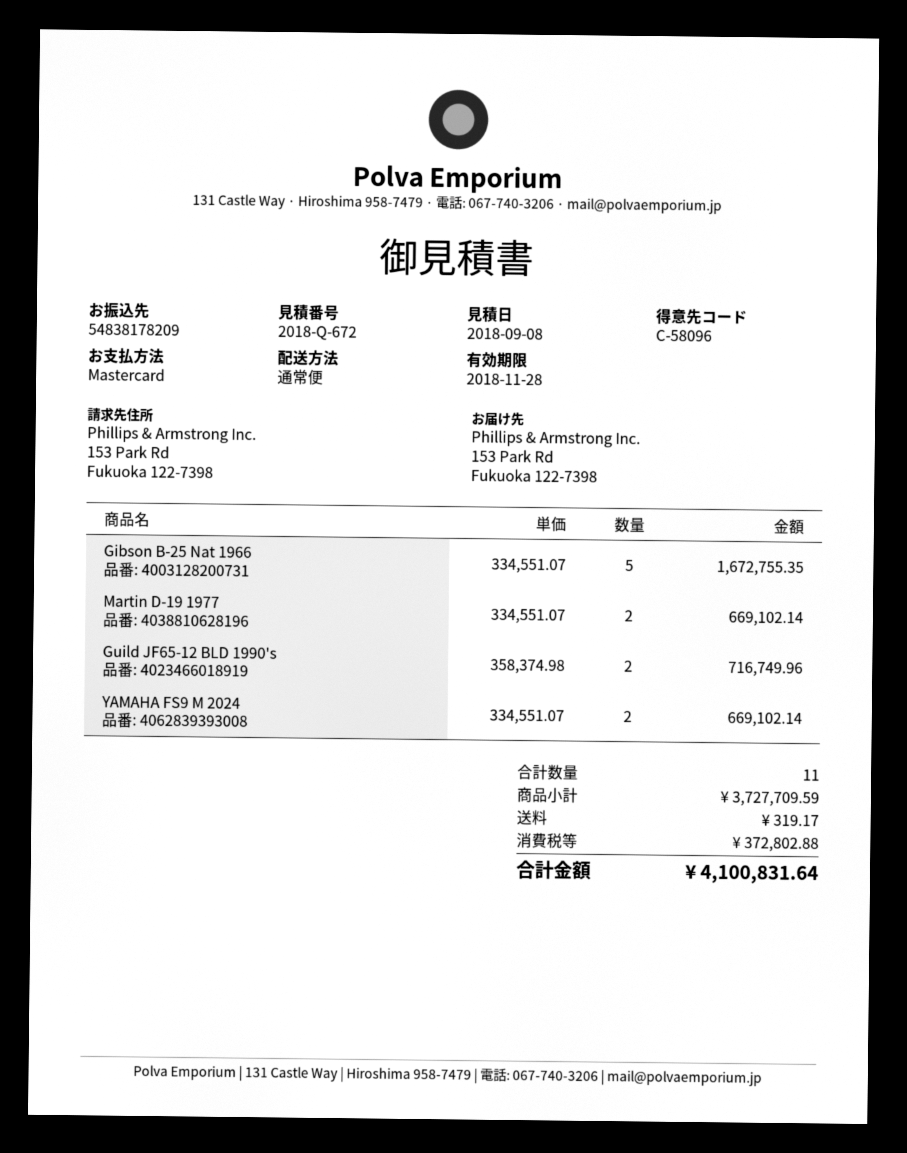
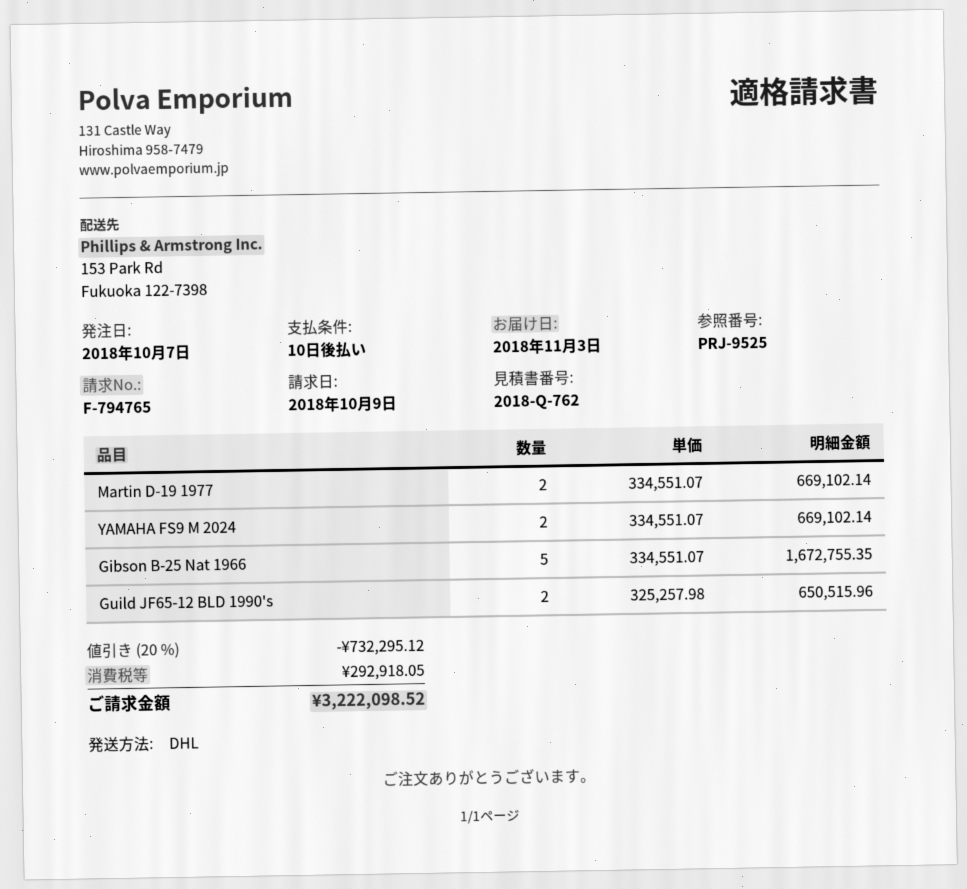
quote number: 2018-Q-672 -> 2018-Q-762
shipping method: standard -> DHL
Guild JF65-12 BLD 1990's: 2 x 358374.98 = 716749.96 -> 2 x 325257.98 = 650515.96
discount: none -> 20% = 732295.12
shipping: 319.17 -> none
tax: 372802.88 -> 292918.05
total: 4100831.64 -> 3222098.52

